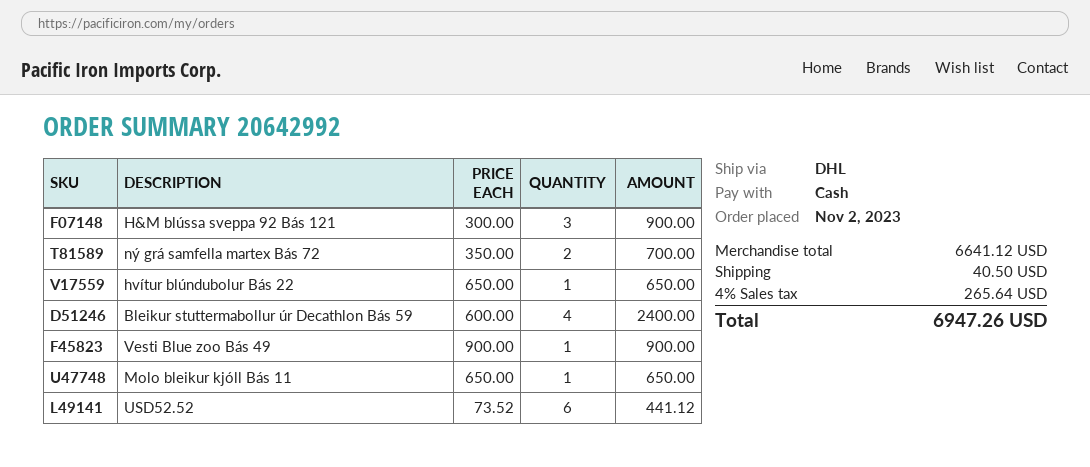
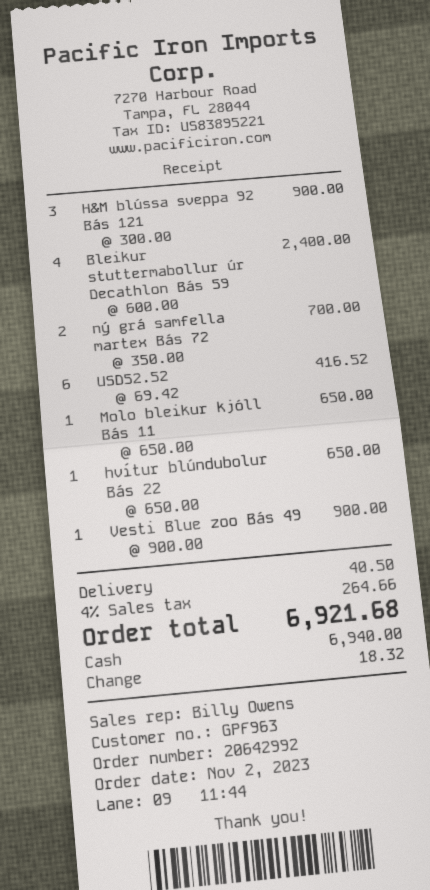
USD52.52: 6 x 73.52 = 441.12 -> 6 x 69.42 = 416.52
tax: 4% = 265.64 -> 4% = 264.66
total: 6947.26 -> 6921.68

